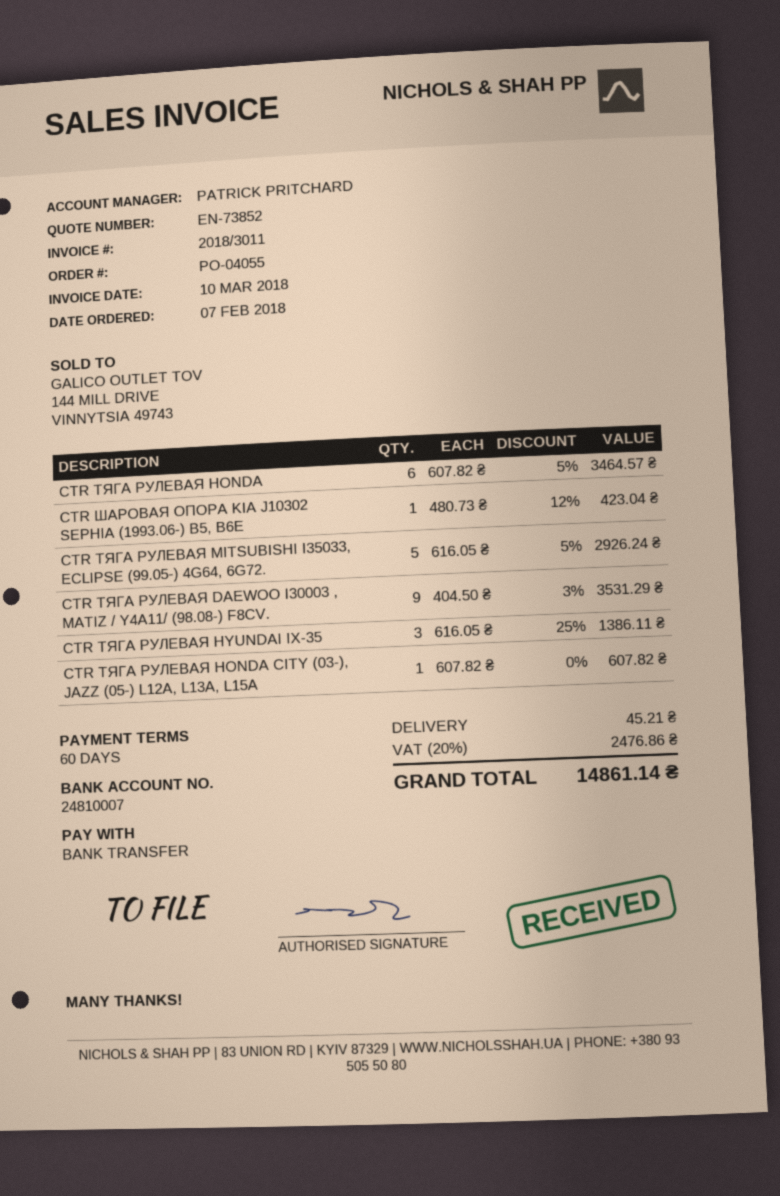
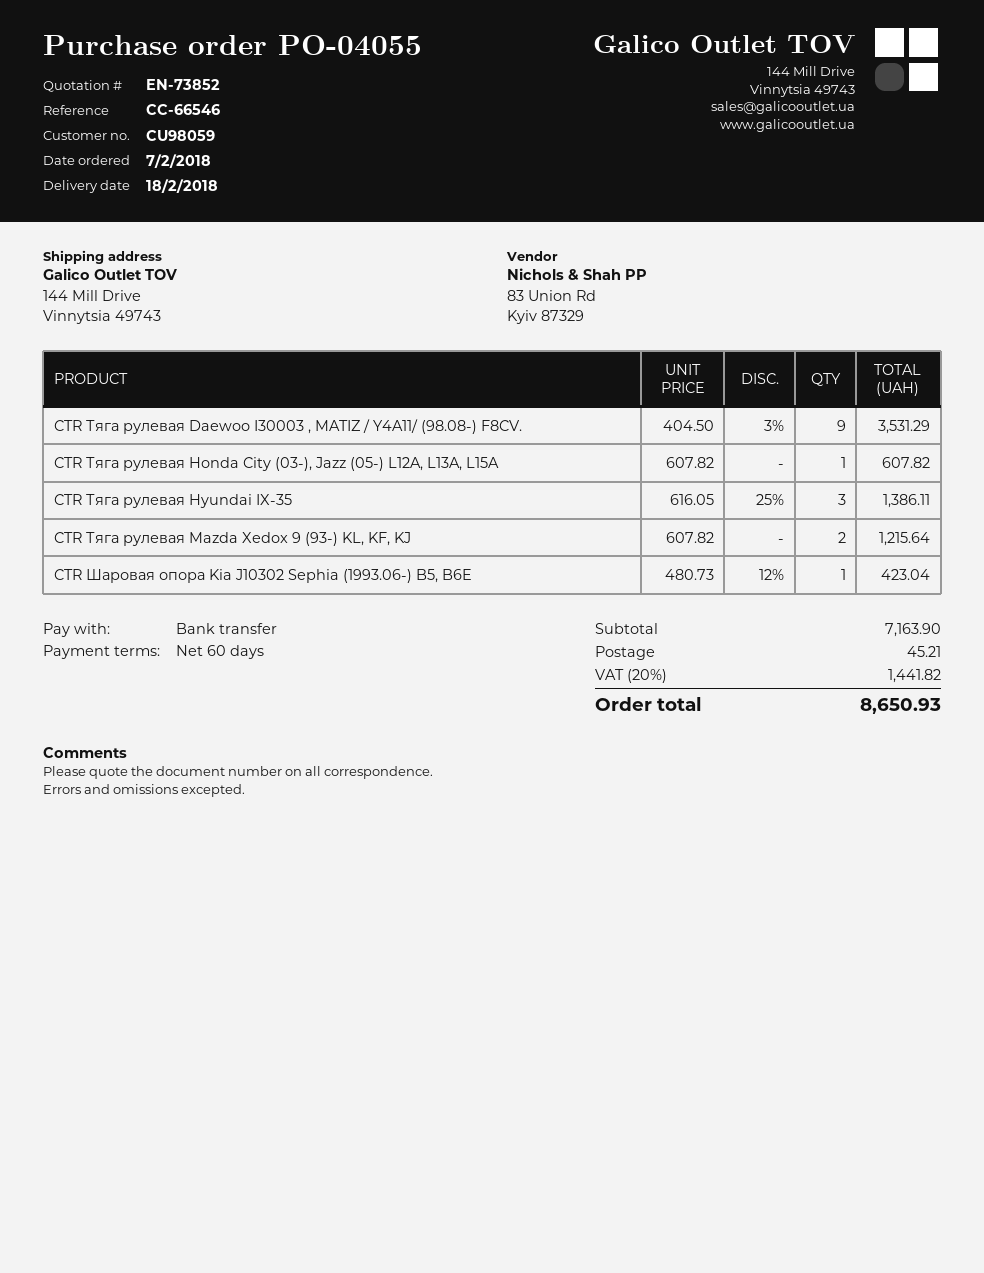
CTR ТЯГА РУЛЕВАЯ HONDA: 6 x 607.82 - 5% = 3464.57 -> none
CTR ТЯГА РУЛЕВАЯ MITSUBISHI I35033, ECLIPSE (99.05-) 4G64, 6G72.: 5 x 616.05 - 5% = 2926.24 -> none
CTR Тяга рулевая Mazda Xedox 9 (93-) KL, KF, KJ: none -> 2 x 607.82 = 1215.64
tax: 20% = 2476.86 -> 20% = 1441.82
total: 14861.14 -> 8650.93

